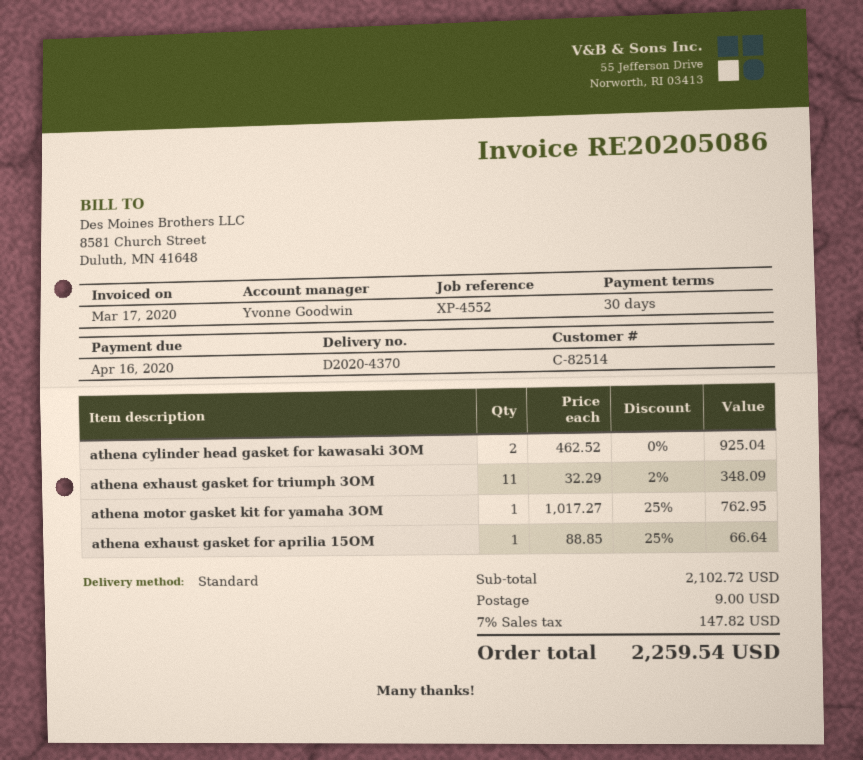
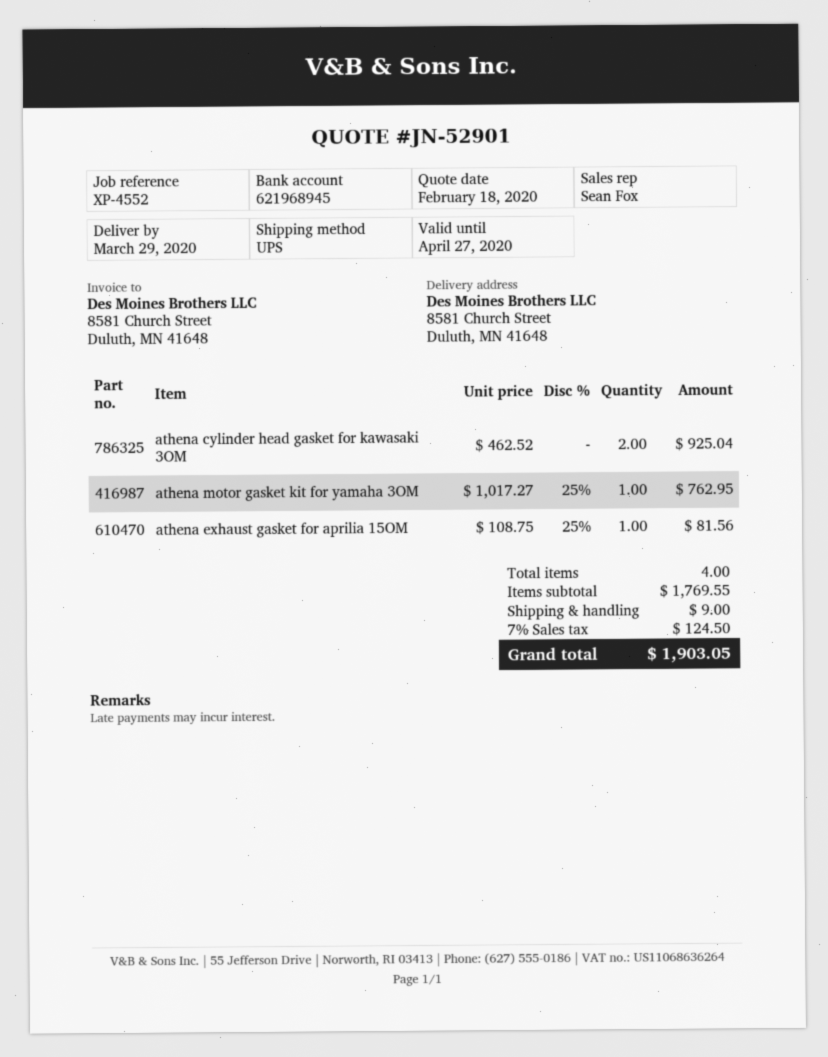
sales rep: Yvonne Goodwin -> Sean Fox
shipping method: standard -> UPS
athena exhaust gasket for triumph 3OM: 11 x 32.29 - 2% = 348.09 -> none
athena exhaust gasket for aprilia 15OM: 1 x 88.85 - 25% = 66.64 -> 1 x 108.75 - 25% = 81.56
subtotal: 2102.72 -> 1769.55
tax: 7% = 147.82 -> 7% = 124.50
total: 2259.54 -> 1903.05

